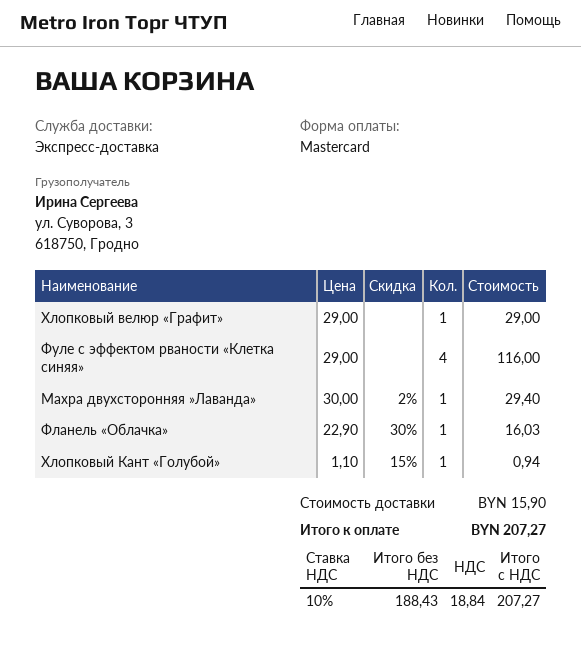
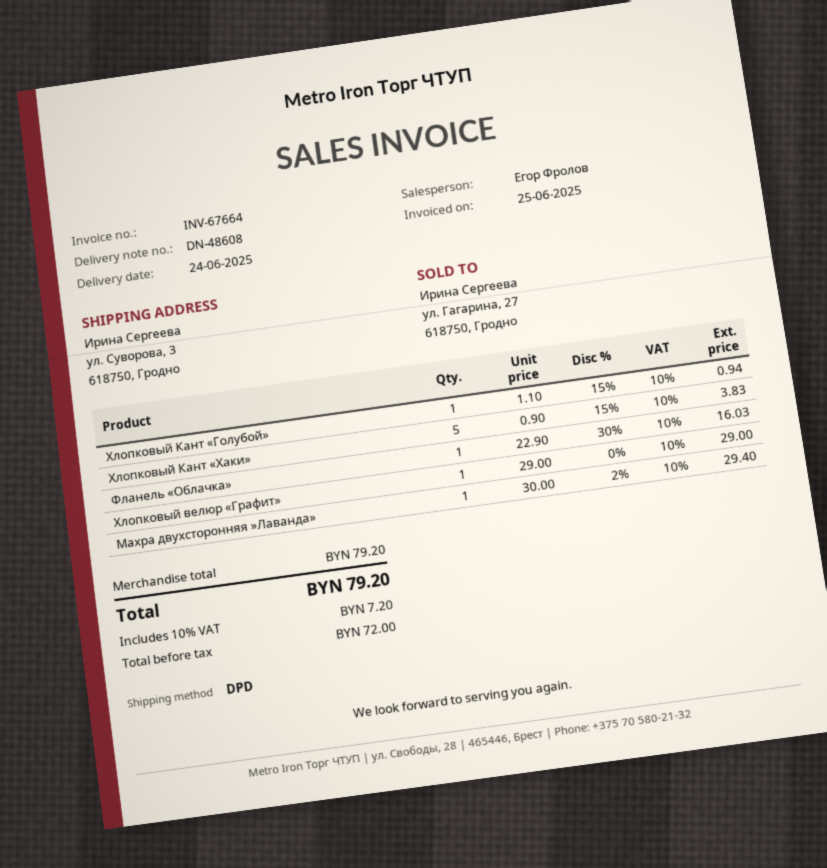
shipping method: express -> DPD
Фуле с эффектом рваности «Клетка синяя»: 4 x 29.00 = 116.00 -> none
Хлопковый Кант «Хаки»: none -> 5 x 0.90 - 15% = 3.83
shipping: 15.90 -> none
net: 188.43 -> 72.00
tax: 10% = 18.84 -> 10% = 7.20
total: 207.27 -> 79.20

